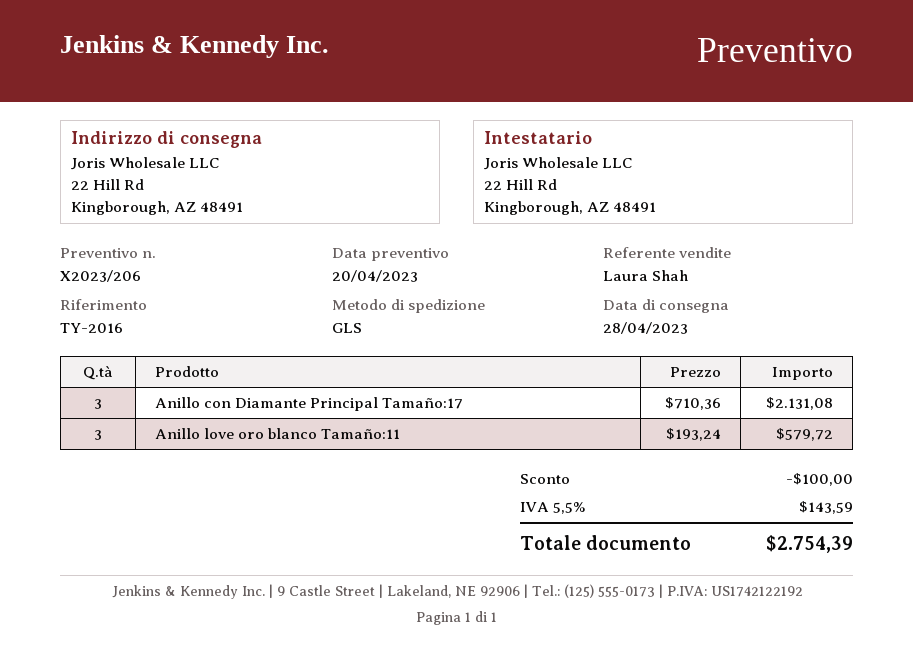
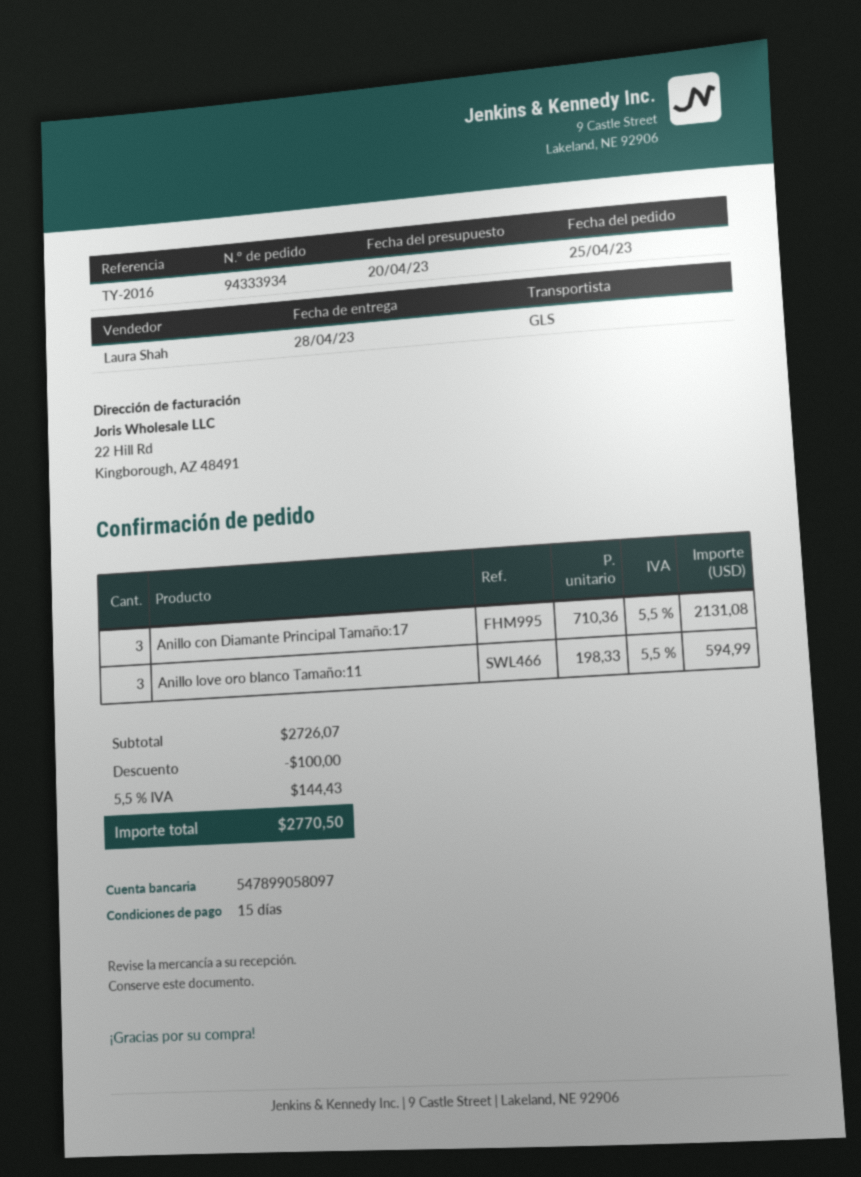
Anillo love oro blanco Tamaño:11: 3 x 193.24 = 579.72 -> 3 x 198.33 = 594.99
tax: 5.5% = 143.59 -> 5.5% = 144.43
total: 2754.39 -> 2770.50

